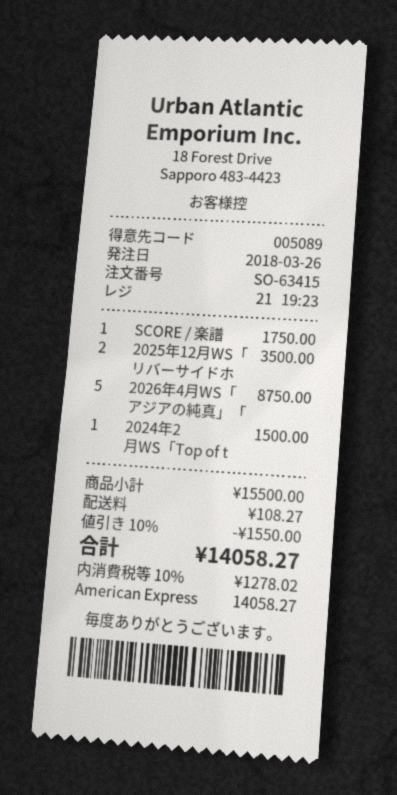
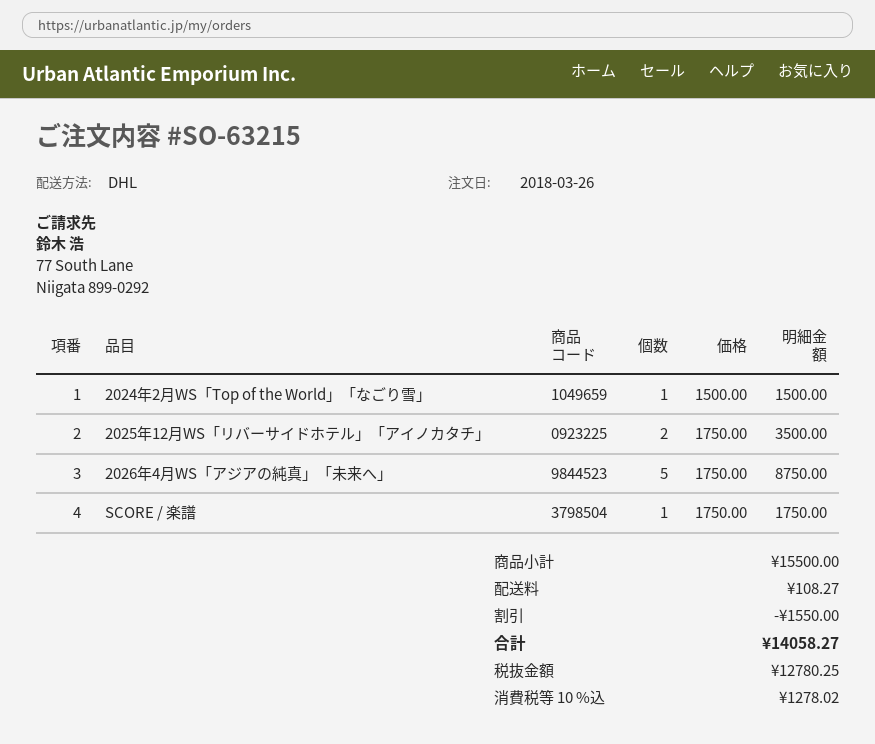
order number: SO-63415 -> SO-63215

